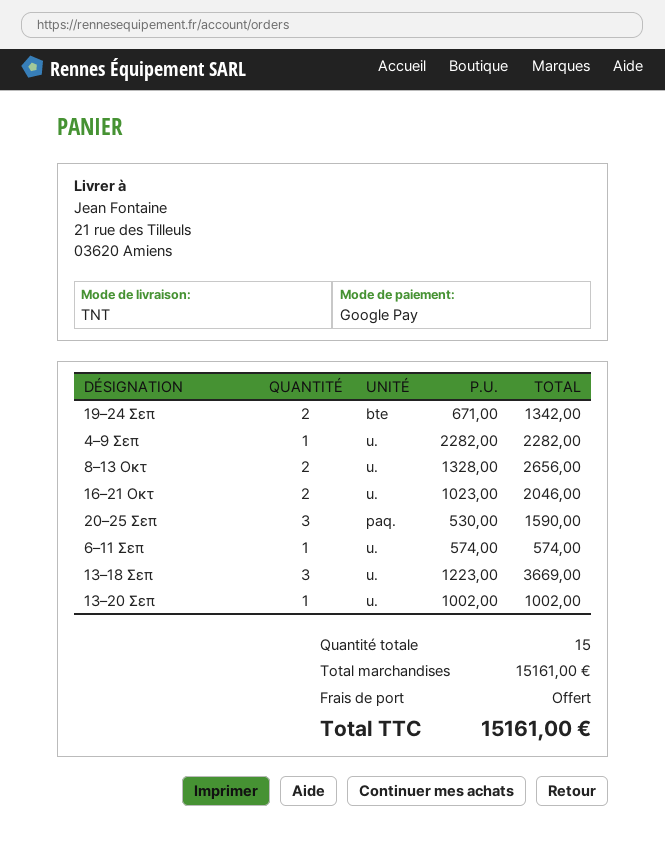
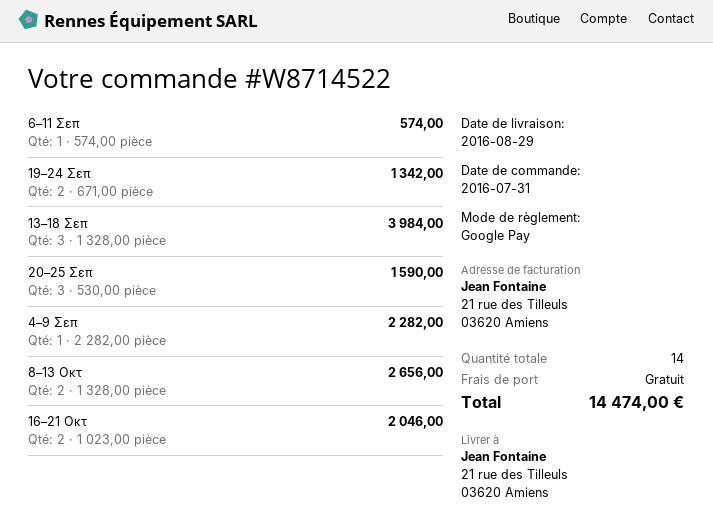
13–18 Σεπ: 3 x 1223.00 = 3669.00 -> 3 x 1328.00 = 3984.00
13–20 Σεπ: 1 x 1002.00 = 1002.00 -> none
total quantity: 15 -> 14
total: 15161.00 -> 14474.00

